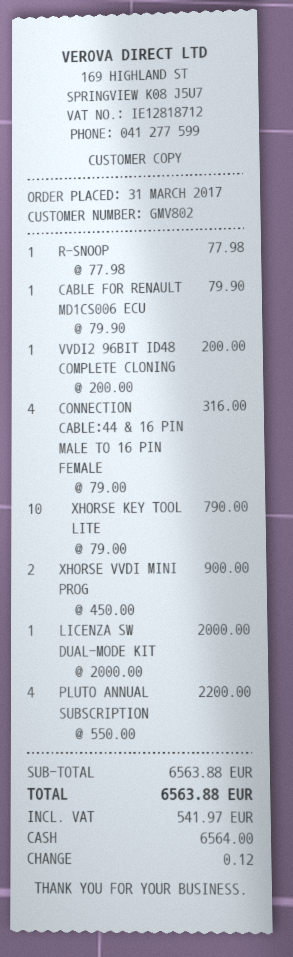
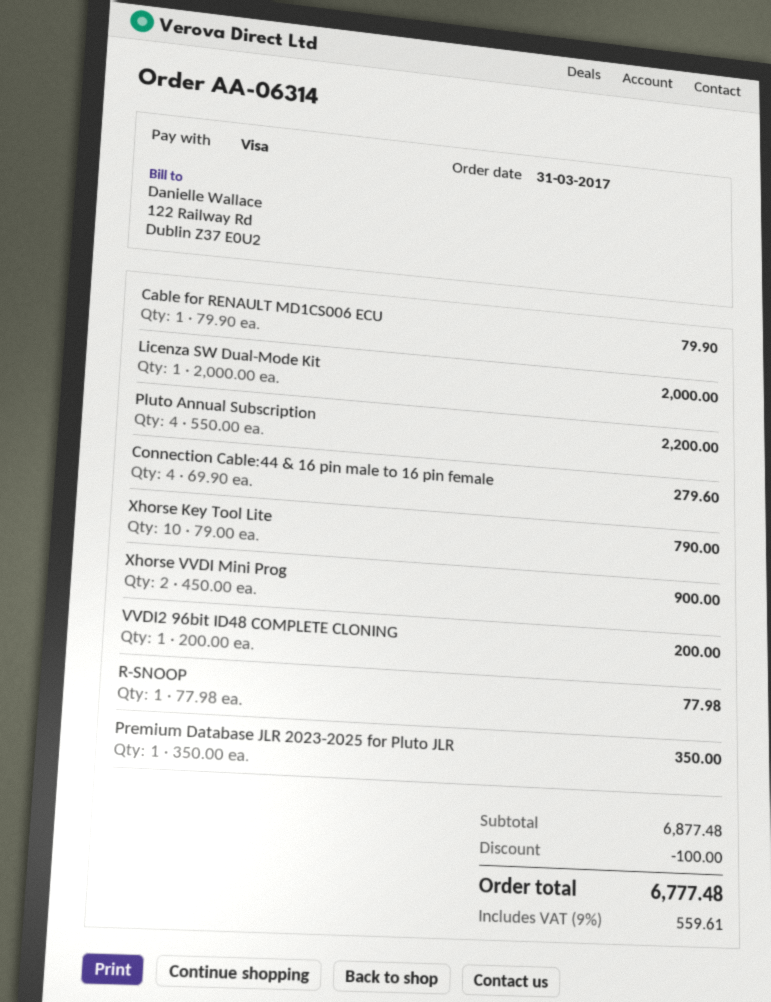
payment method: cash -> Visa
CONNECTION CABLE:44 & 16 PIN MALE TO 16 PIN FEMALE: 4 x 79.00 = 316.00 -> 4 x 69.90 = 279.60
Premium Database JLR 2023-2025 for Pluto JLR: none -> 1 x 350.00 = 350.00
subtotal: 6563.88 -> 6877.48
discount: none -> 100.00
tax: 541.97 -> 559.61
total: 6563.88 -> 6777.48

